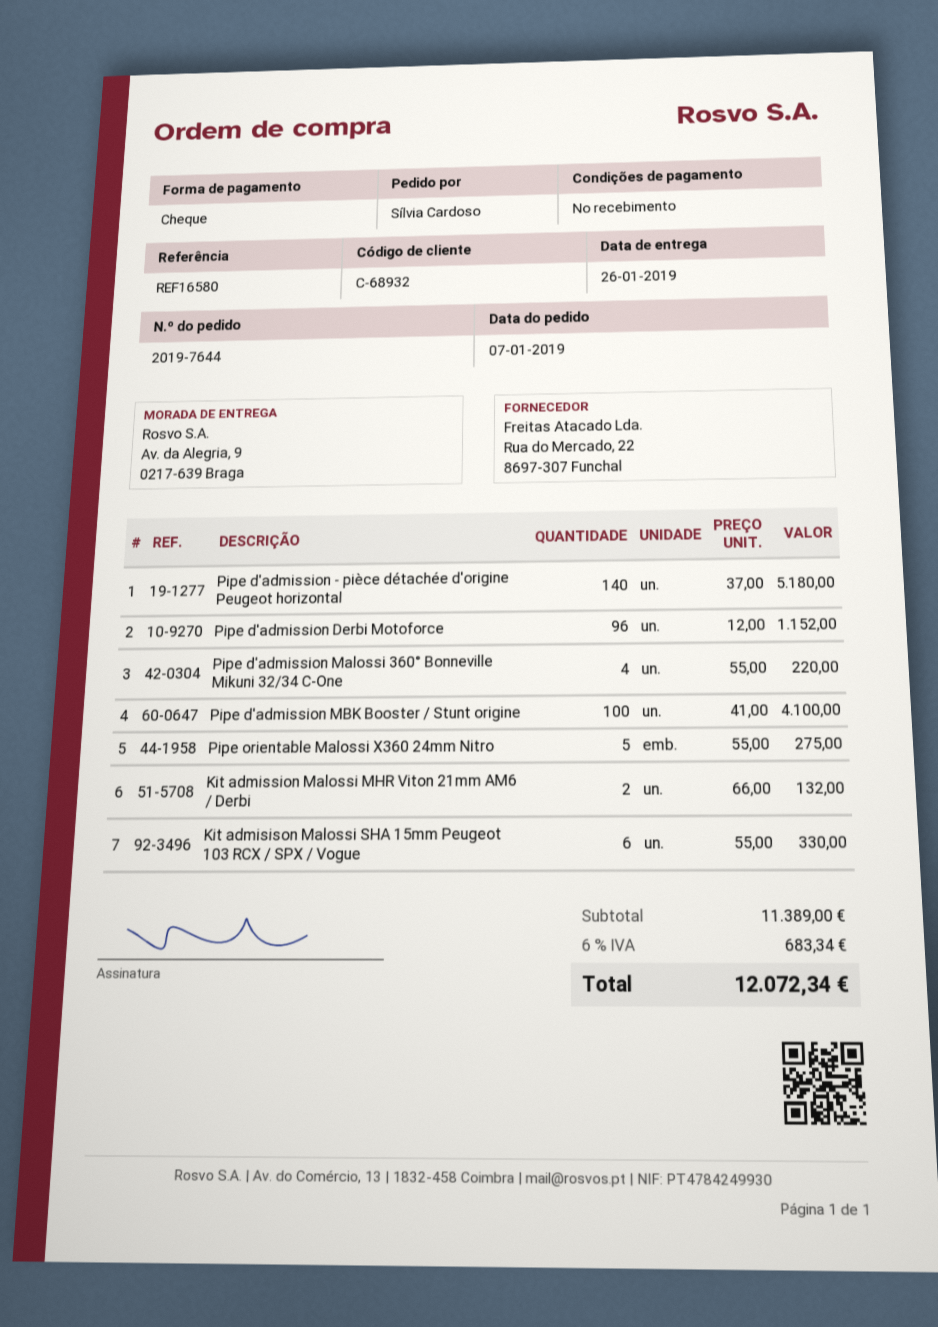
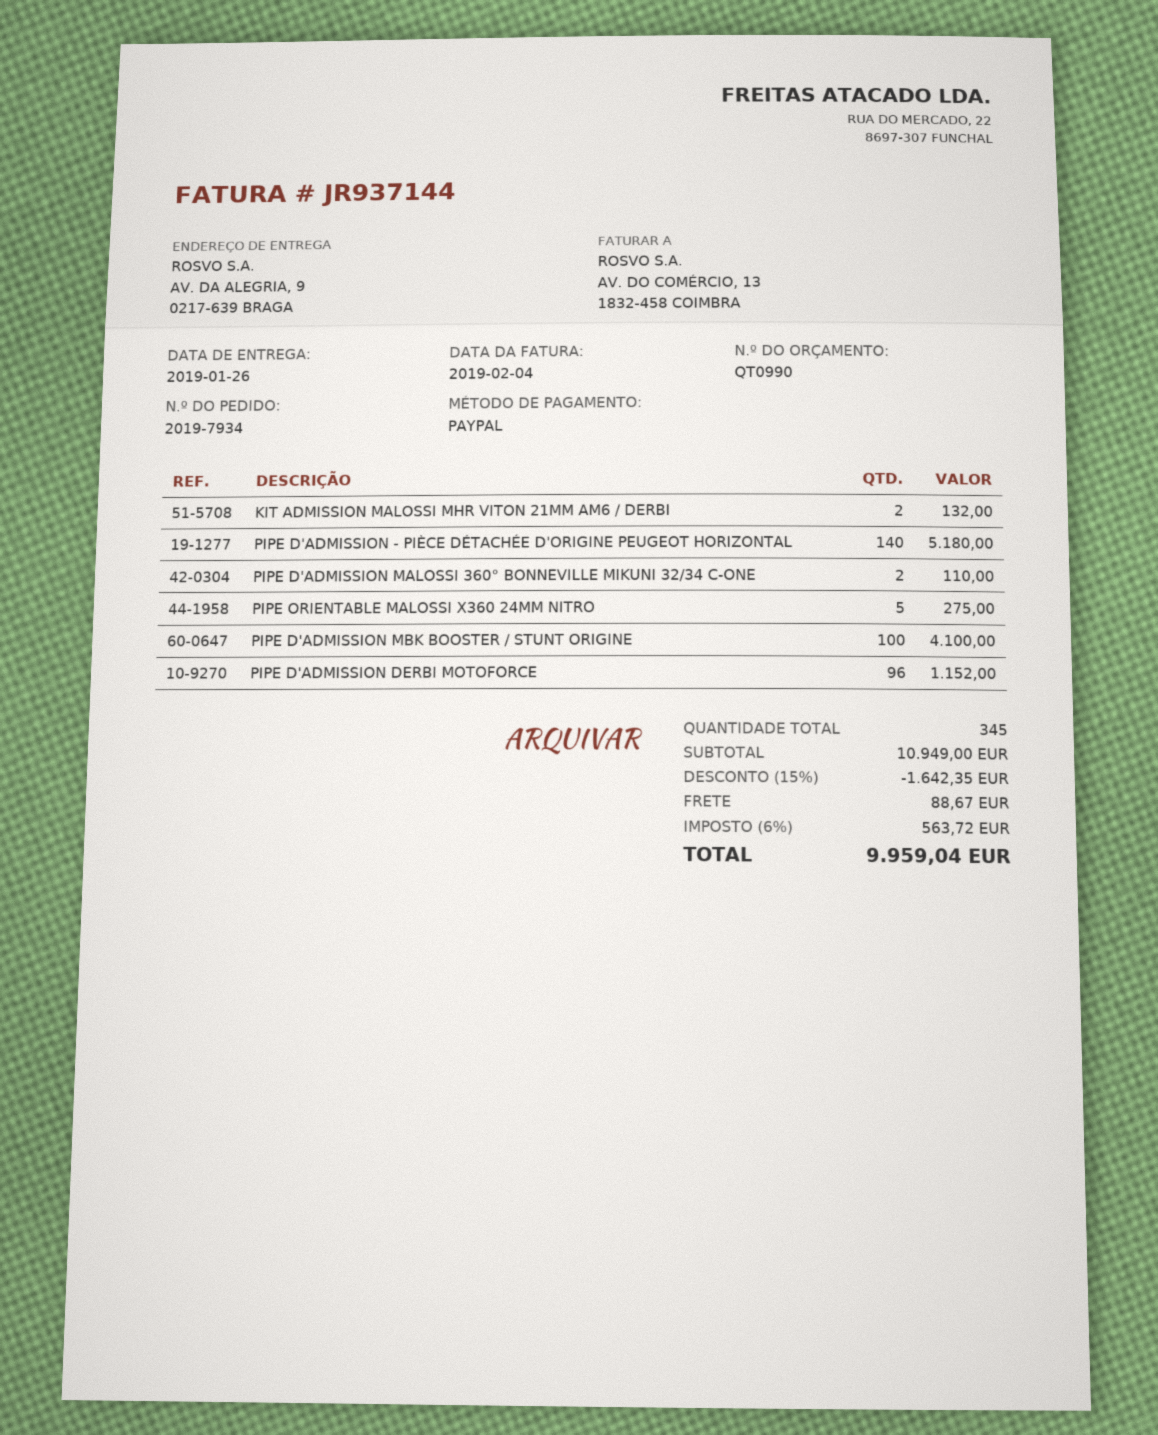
order number: 2019-7644 -> 2019-7934
payment method: cheque -> PayPal
Pipe d'admission Malossi 360° Bonneville Mikuni 32/34 C-One: 4 for 220.00 -> 2 for 110.00
Kit admisison Malossi SHA 15mm Peugeot 103 RCX / SPX / Vogue: 6 for 330.00 -> none
subtotal: 11389.00 -> 10949.00
discount: none -> 15% = 1642.35
shipping: none -> 88.67
tax: 6% = 683.34 -> 6% = 563.72
total: 12072.34 -> 9959.04

